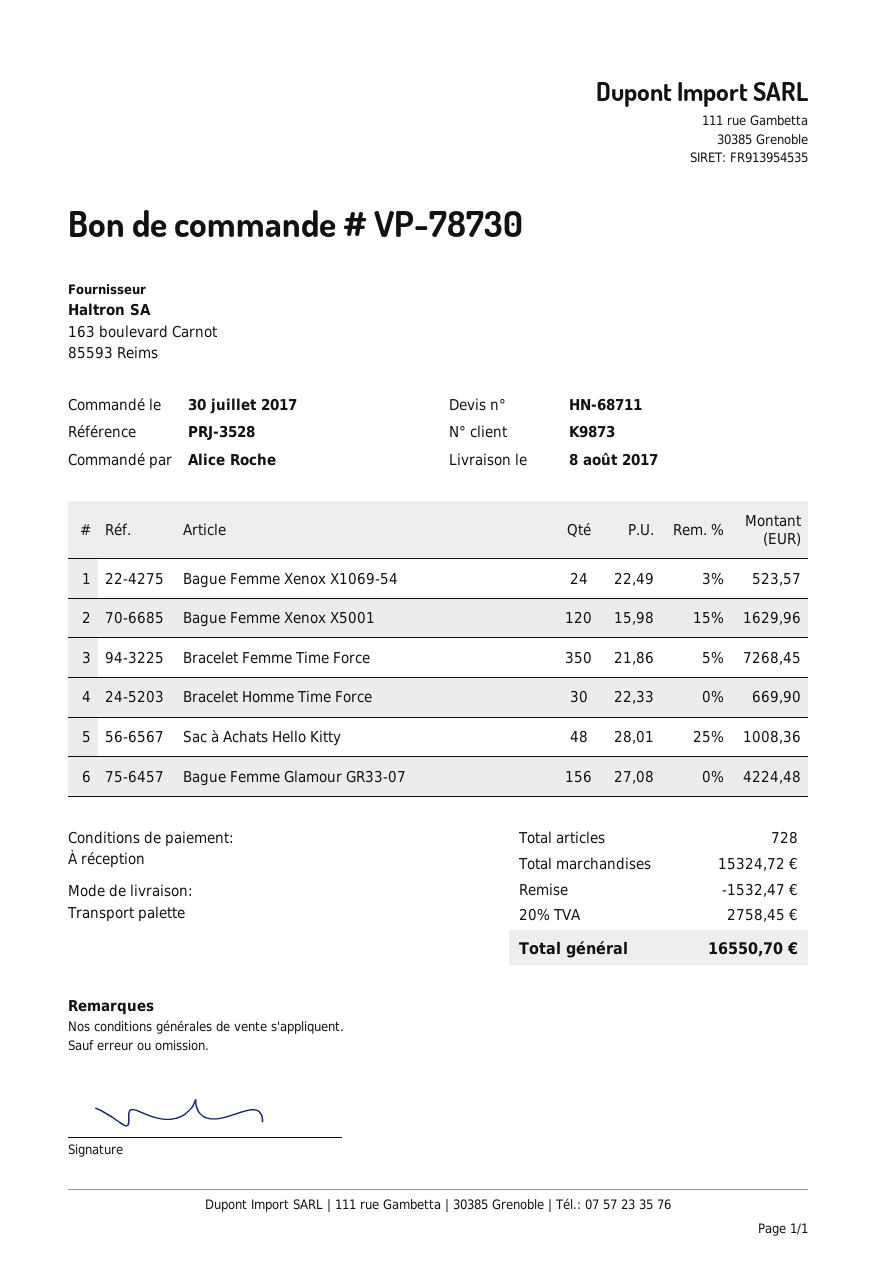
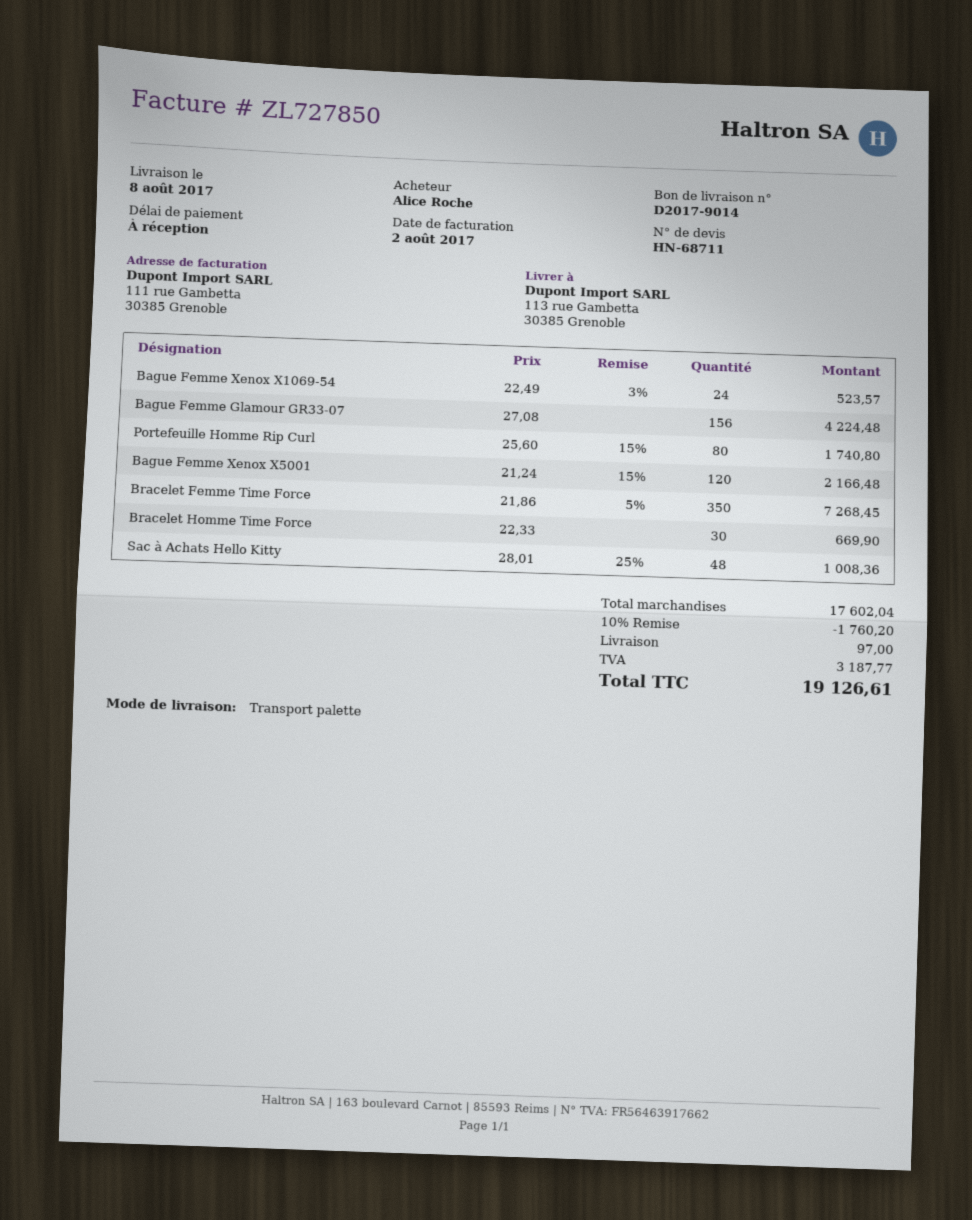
Bague Femme Xenox X5001: 120 x 15.98 - 15% = 1629.96 -> 120 x 21.24 - 15% = 2166.48
Portefeuille Homme Rip Curl: none -> 80 x 25.60 - 15% = 1740.80
subtotal: 15324.72 -> 17602.04
discount: 1532.47 -> 1760.20
shipping: none -> 97.00
tax: 2758.45 -> 3187.77
total: 16550.70 -> 19126.61

